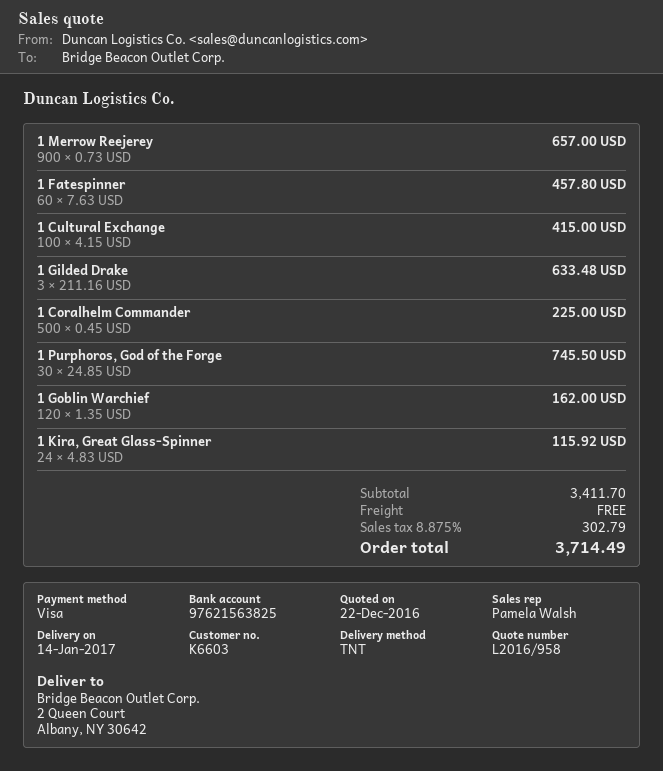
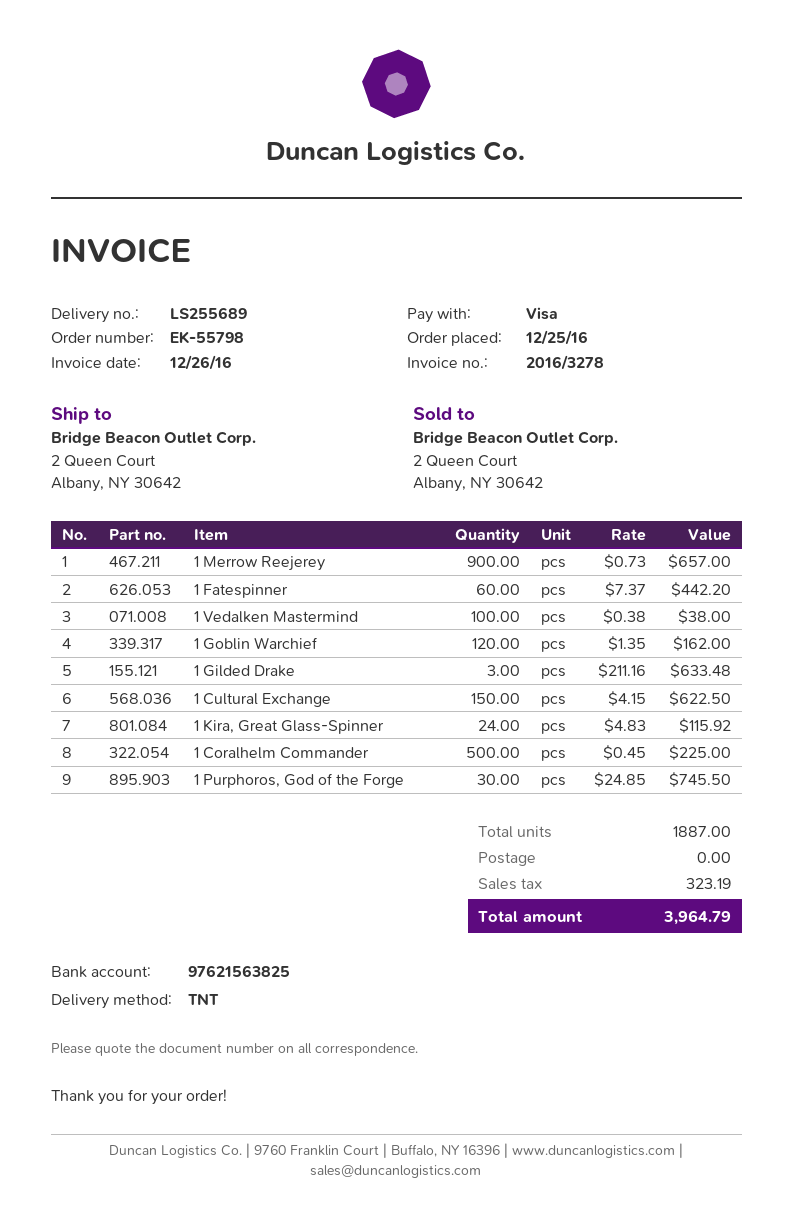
1 Fatespinner: 60 x 7.63 = 457.80 -> 60 x 7.37 = 442.20
1 Cultural Exchange: 100 x 4.15 = 415.00 -> 150 x 4.15 = 622.50
1 Vedalken Mastermind: none -> 100 x 0.38 = 38.00
tax: 302.79 -> 323.19
total: 3714.49 -> 3964.79

